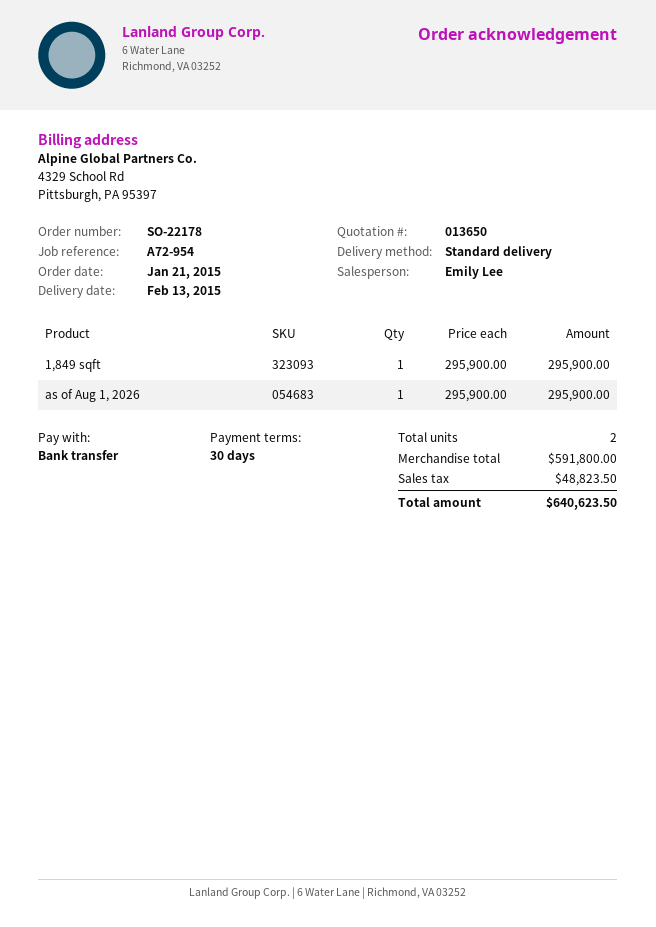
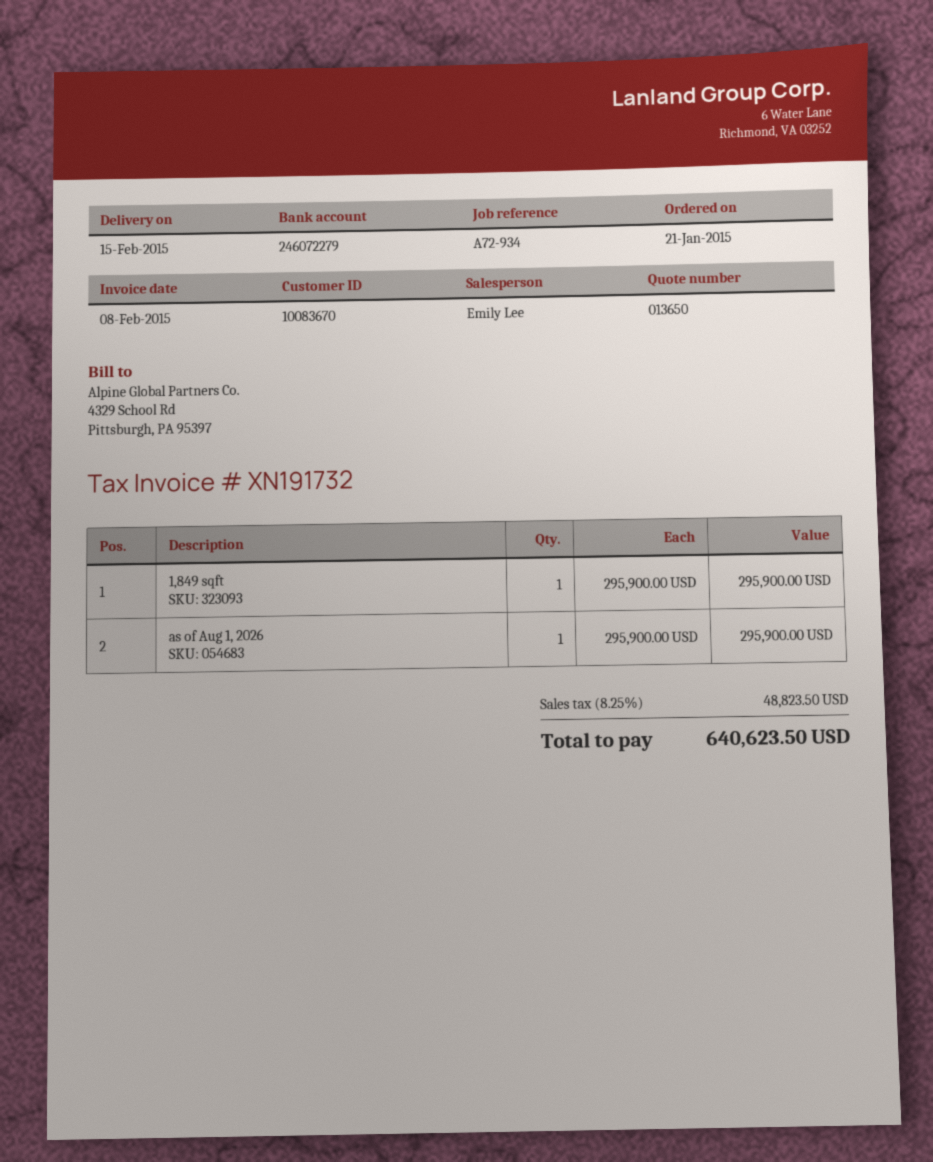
delivery date: 2015-02-13 -> 2015-02-15
reference: A72-954 -> A72-934

